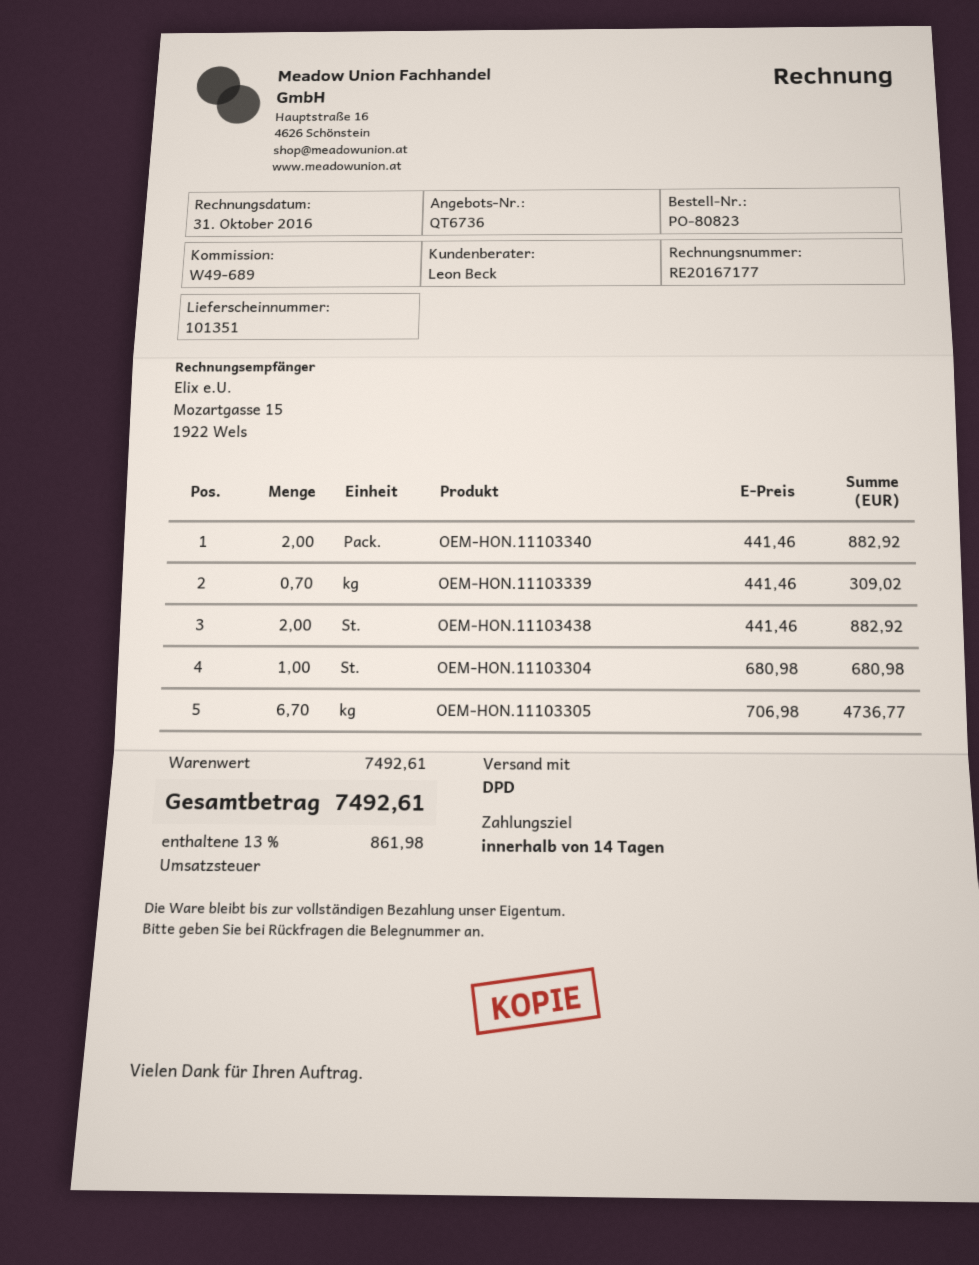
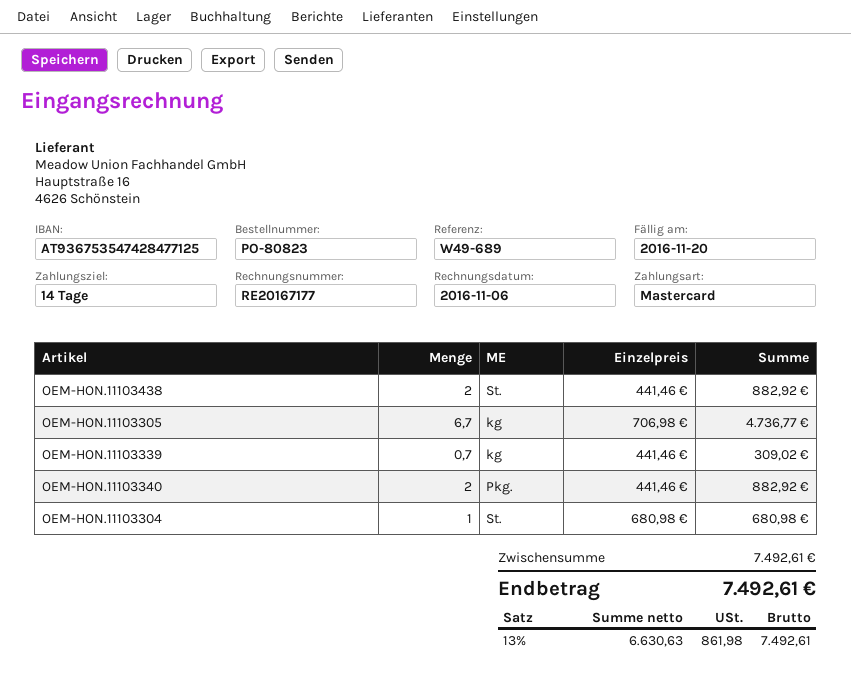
invoice date: 2016-10-31 -> 2016-11-06

